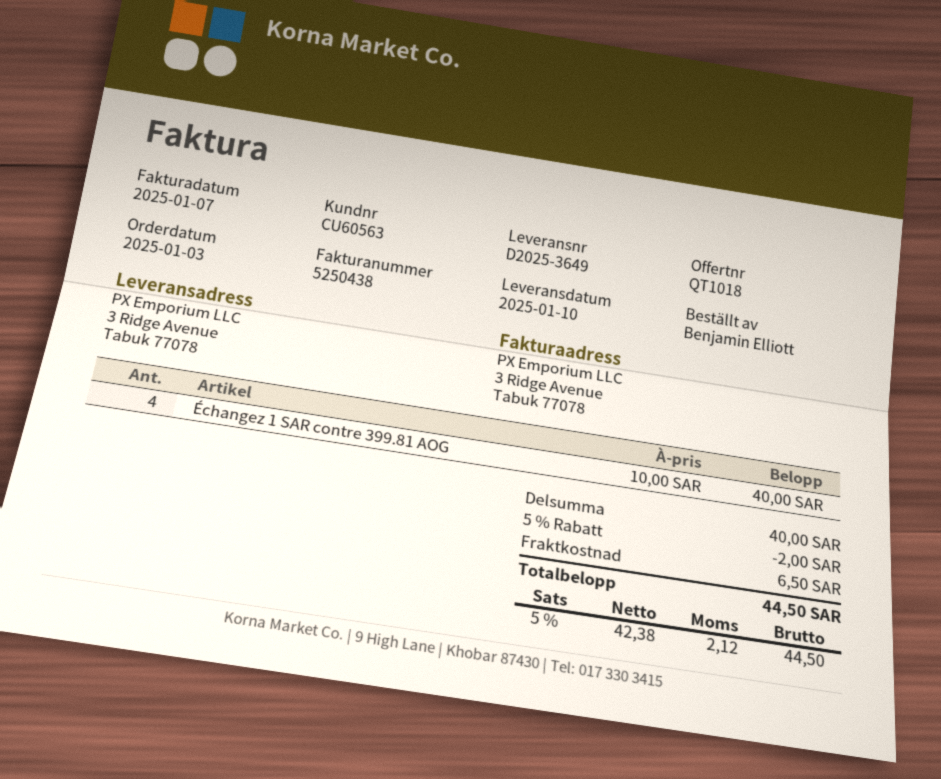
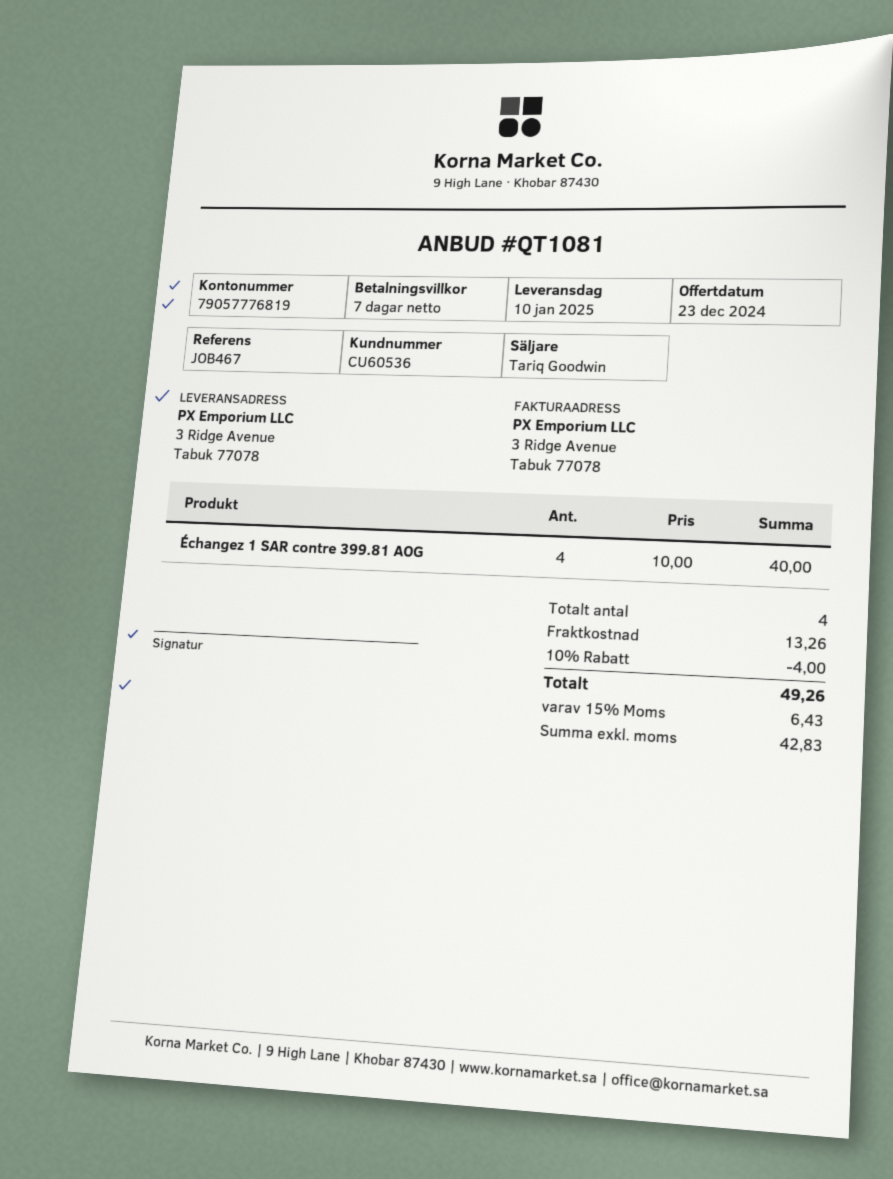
quote number: QT1018 -> QT1081
customer number: CU60563 -> CU60536
discount: 5% = 2.00 -> 10% = 4.00
shipping: 6.50 -> 13.26
net: 42.38 -> 42.83
tax: 5% = 2.12 -> 15% = 6.43
total: 44.50 -> 49.26

